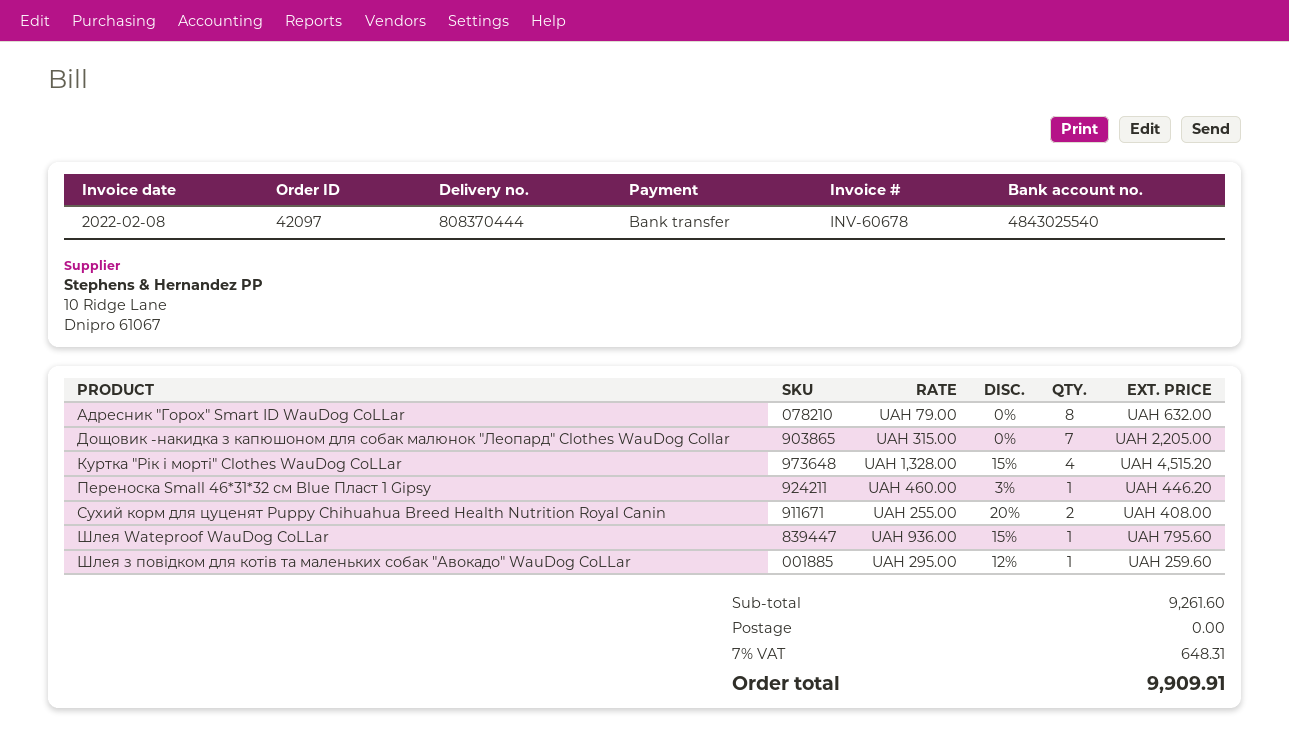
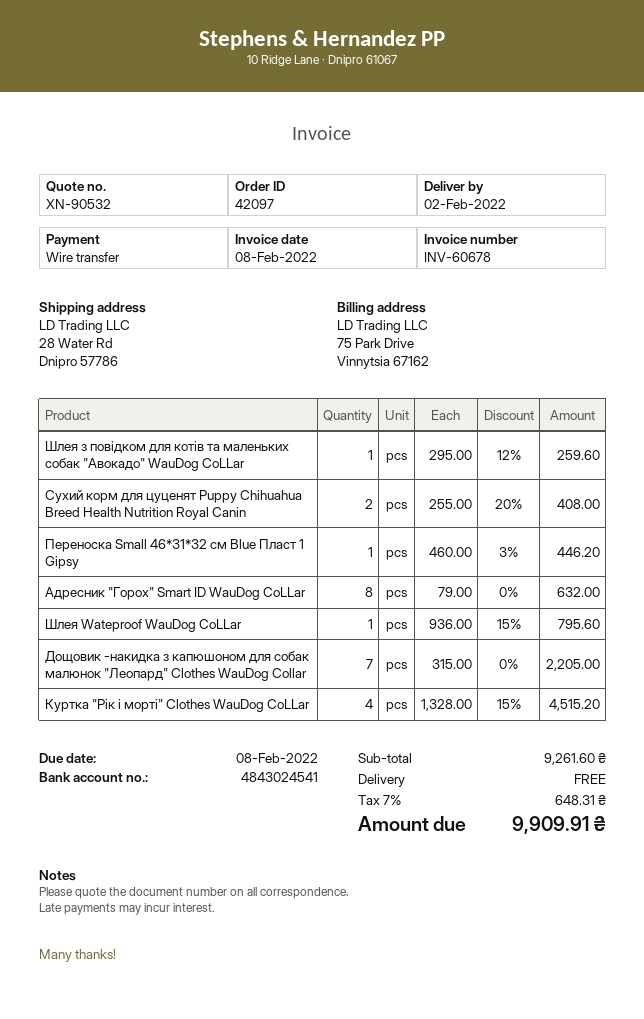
bank account: 4843025540 -> 4843024541

